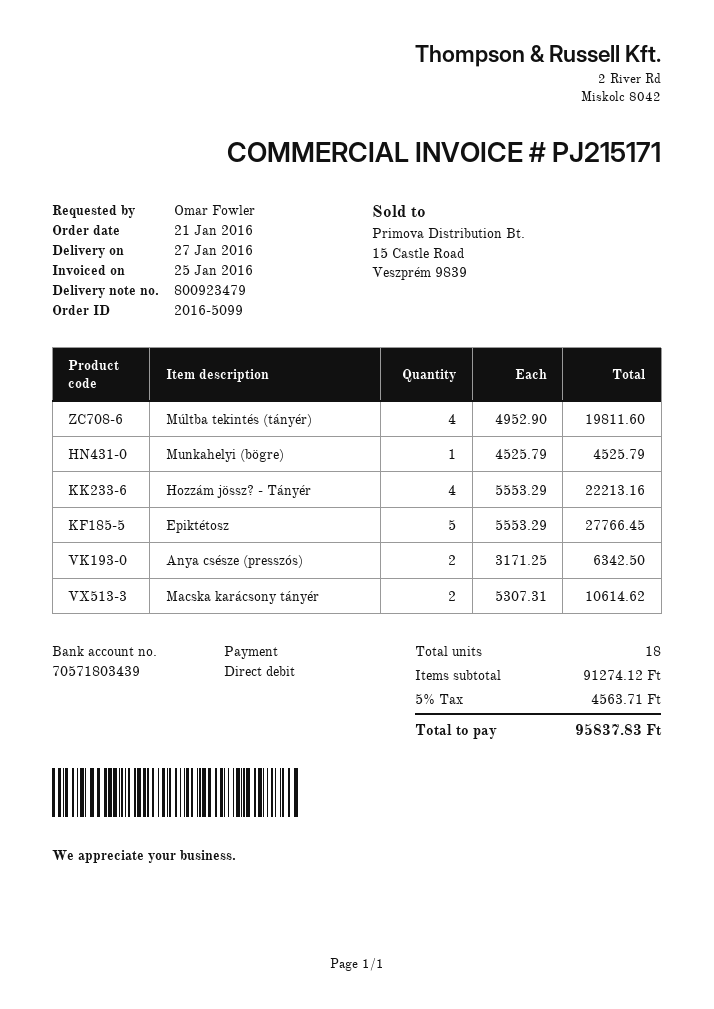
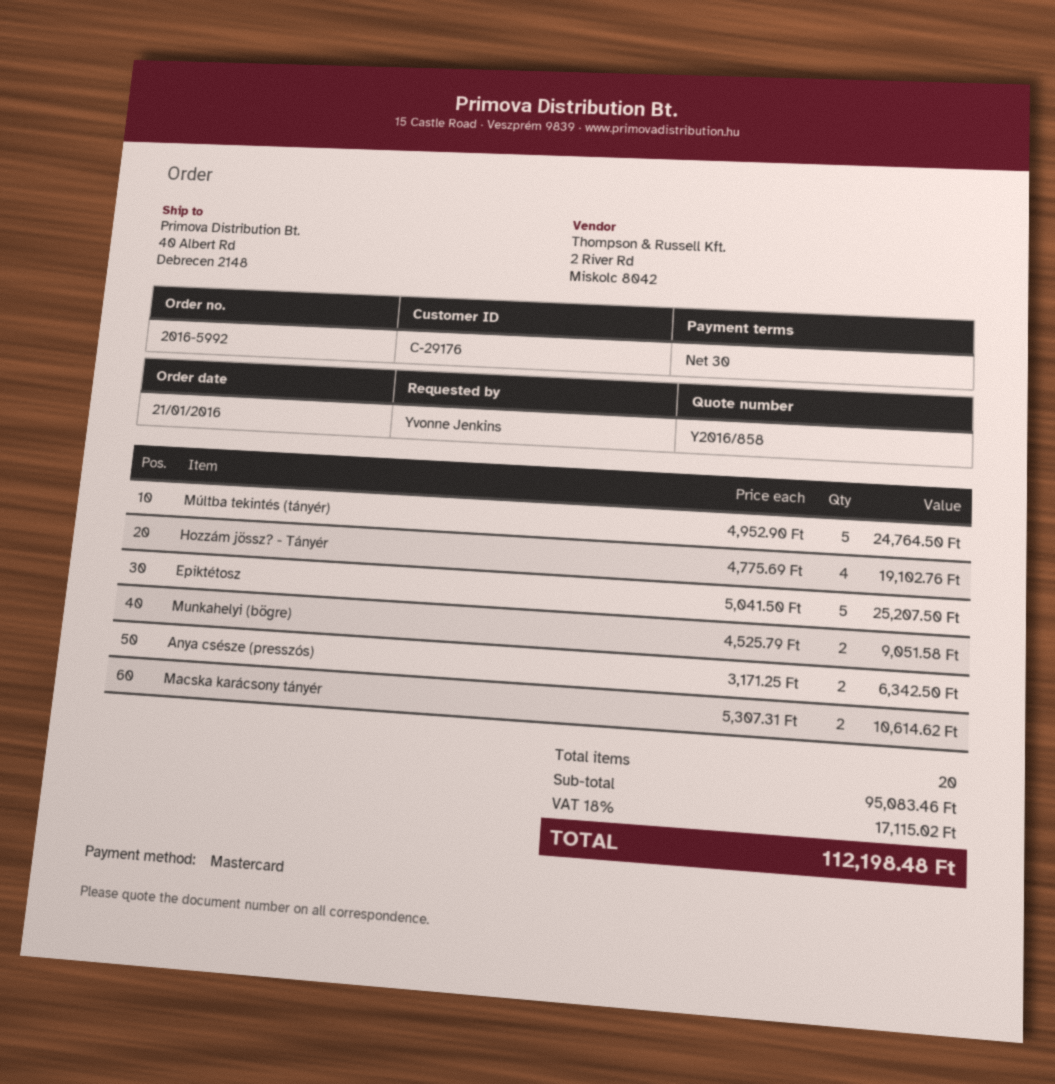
order number: 2016-5099 -> 2016-5992
ordered by: Omar Fowler -> Yvonne Jenkins
payment method: direct debit -> Mastercard
Múltba tekintés (tányér): 4 x 4952.90 = 19811.60 -> 5 x 4952.90 = 24764.50
Munkahelyi (bögre): 1 x 4525.79 = 4525.79 -> 2 x 4525.79 = 9051.58
Hozzám jössz? - Tányér: 4 x 5553.29 = 22213.16 -> 4 x 4775.69 = 19102.76
Epiktétosz: 5 x 5553.29 = 27766.45 -> 5 x 5041.50 = 25207.50
total quantity: 18 -> 20
subtotal: 91274.12 -> 95083.46
tax: 5% = 4563.71 -> 18% = 17115.02
total: 95837.83 -> 112198.48

